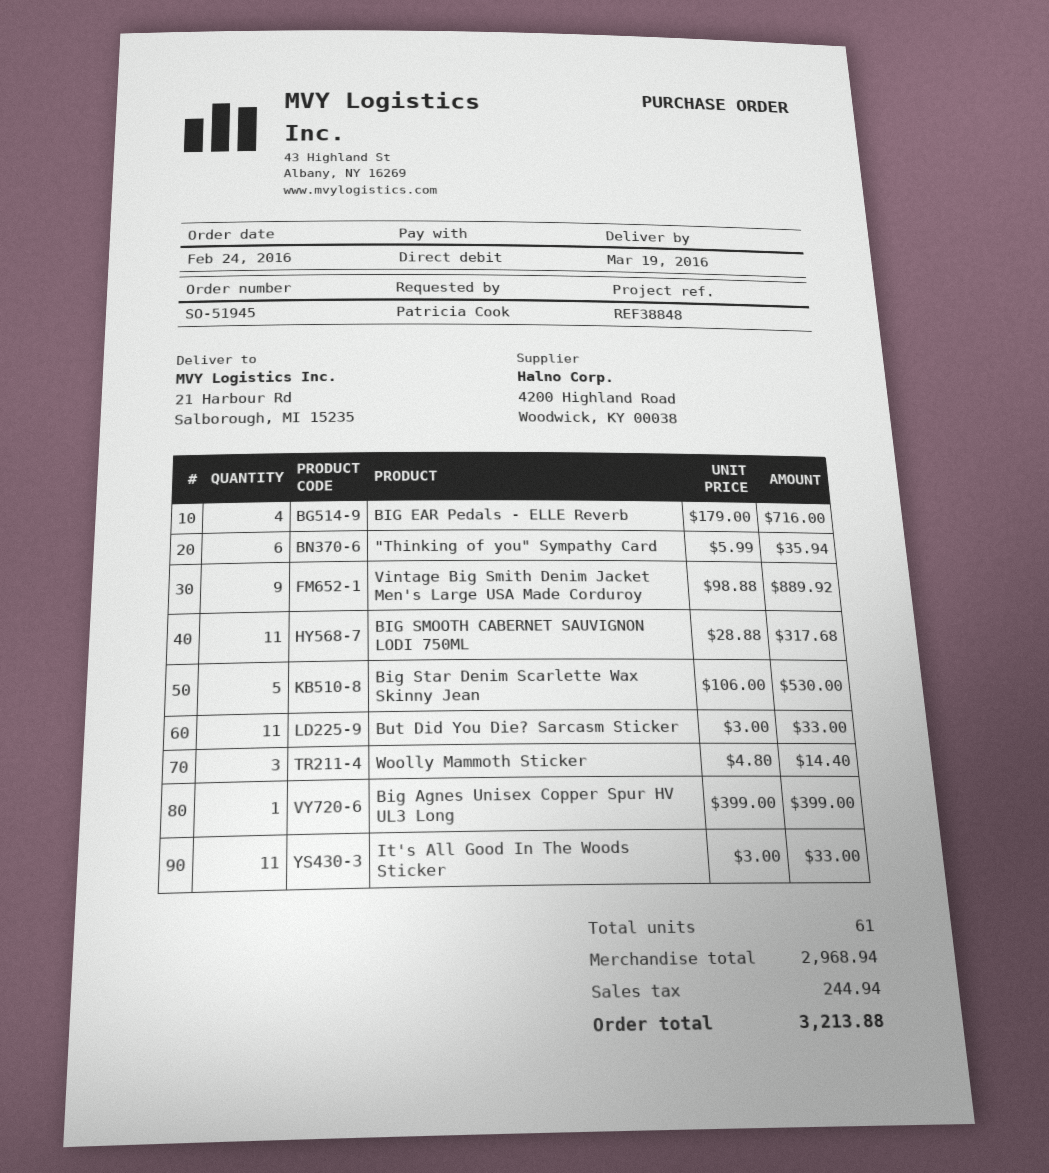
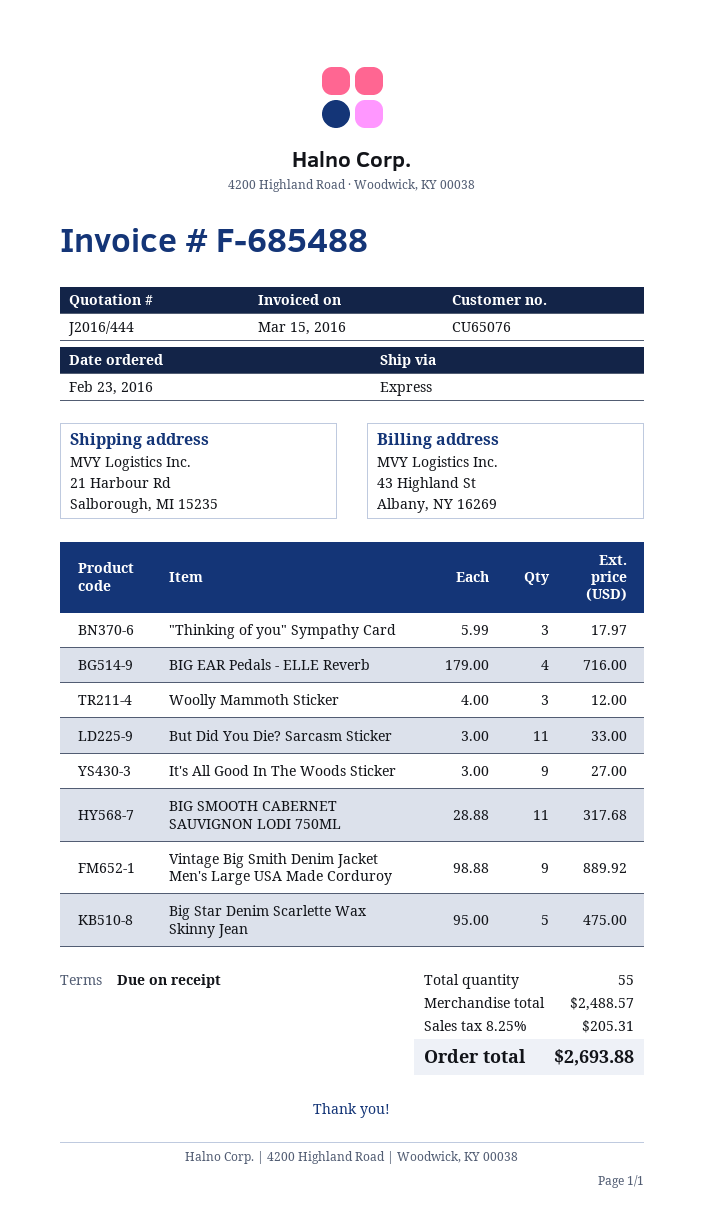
order date: 2016-02-24 -> 2016-02-23
"Thinking of you" Sympathy Card: 6 x 5.99 = 35.94 -> 3 x 5.99 = 17.97
Big Star Denim Scarlette Wax Skinny Jean: 5 x 106.00 = 530.00 -> 5 x 95.00 = 475.00
Woolly Mammoth Sticker: 3 x 4.80 = 14.40 -> 3 x 4.00 = 12.00
Big Agnes Unisex Copper Spur HV UL3 Long: 1 x 399.00 = 399.00 -> none
It's All Good In The Woods Sticker: 11 x 3.00 = 33.00 -> 9 x 3.00 = 27.00
total quantity: 61 -> 55
subtotal: 2968.94 -> 2488.57
tax: 244.94 -> 205.31
total: 3213.88 -> 2693.88

